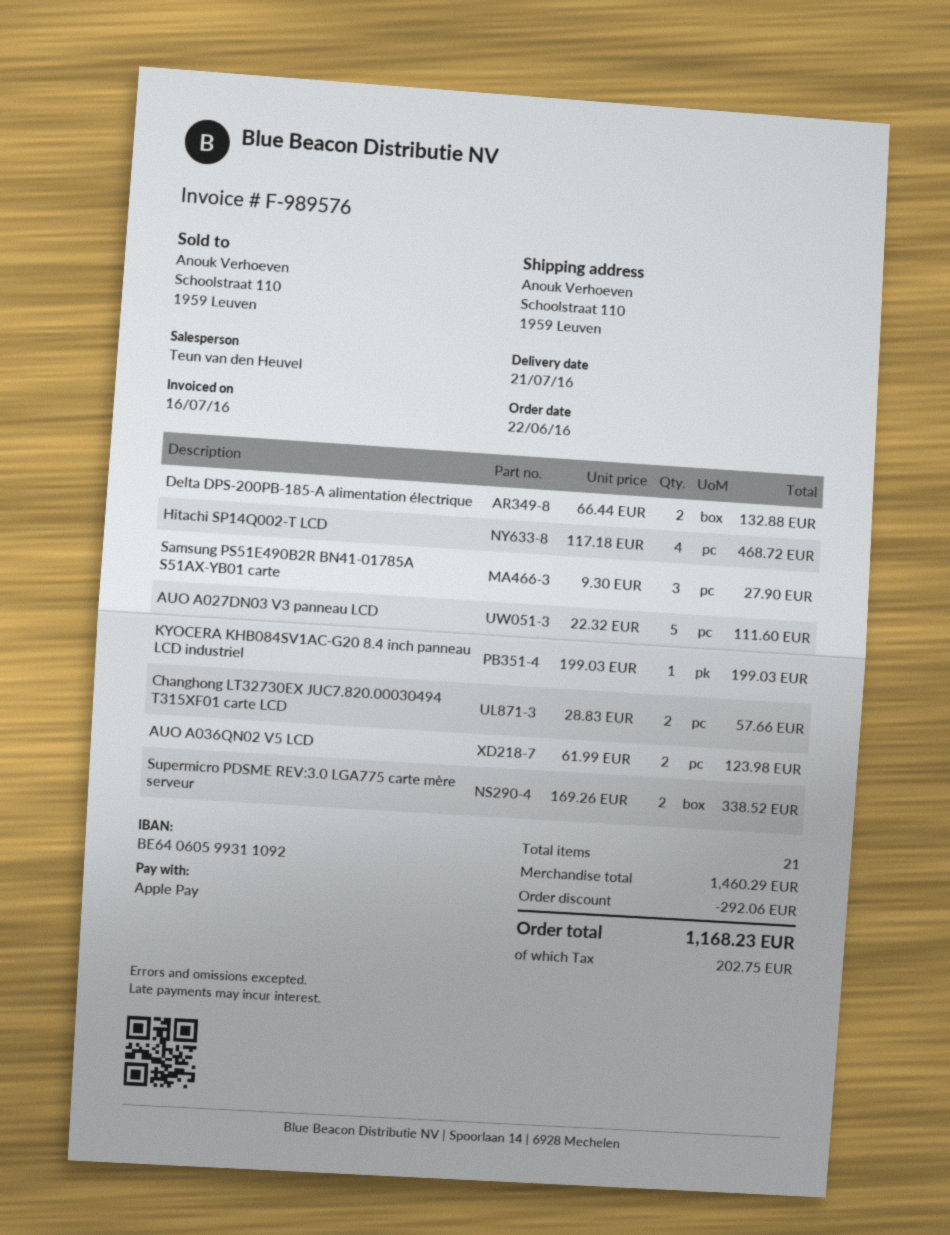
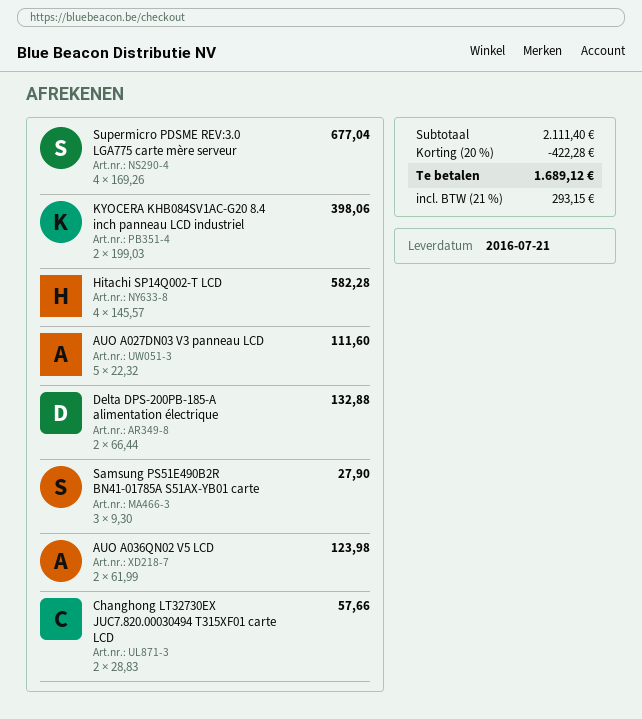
Hitachi SP14Q002-T LCD: 4 x 117.18 = 468.72 -> 4 x 145.57 = 582.28
KYOCERA KHB084SV1AC-G20 8.4 inch panneau LCD industriel: 1 x 199.03 = 199.03 -> 2 x 199.03 = 398.06
Supermicro PDSME REV:3.0 LGA775 carte mère serveur: 2 x 169.26 = 338.52 -> 4 x 169.26 = 677.04
subtotal: 1460.29 -> 2111.40
discount: 292.06 -> 422.28
tax: 202.75 -> 293.15
total: 1168.23 -> 1689.12

